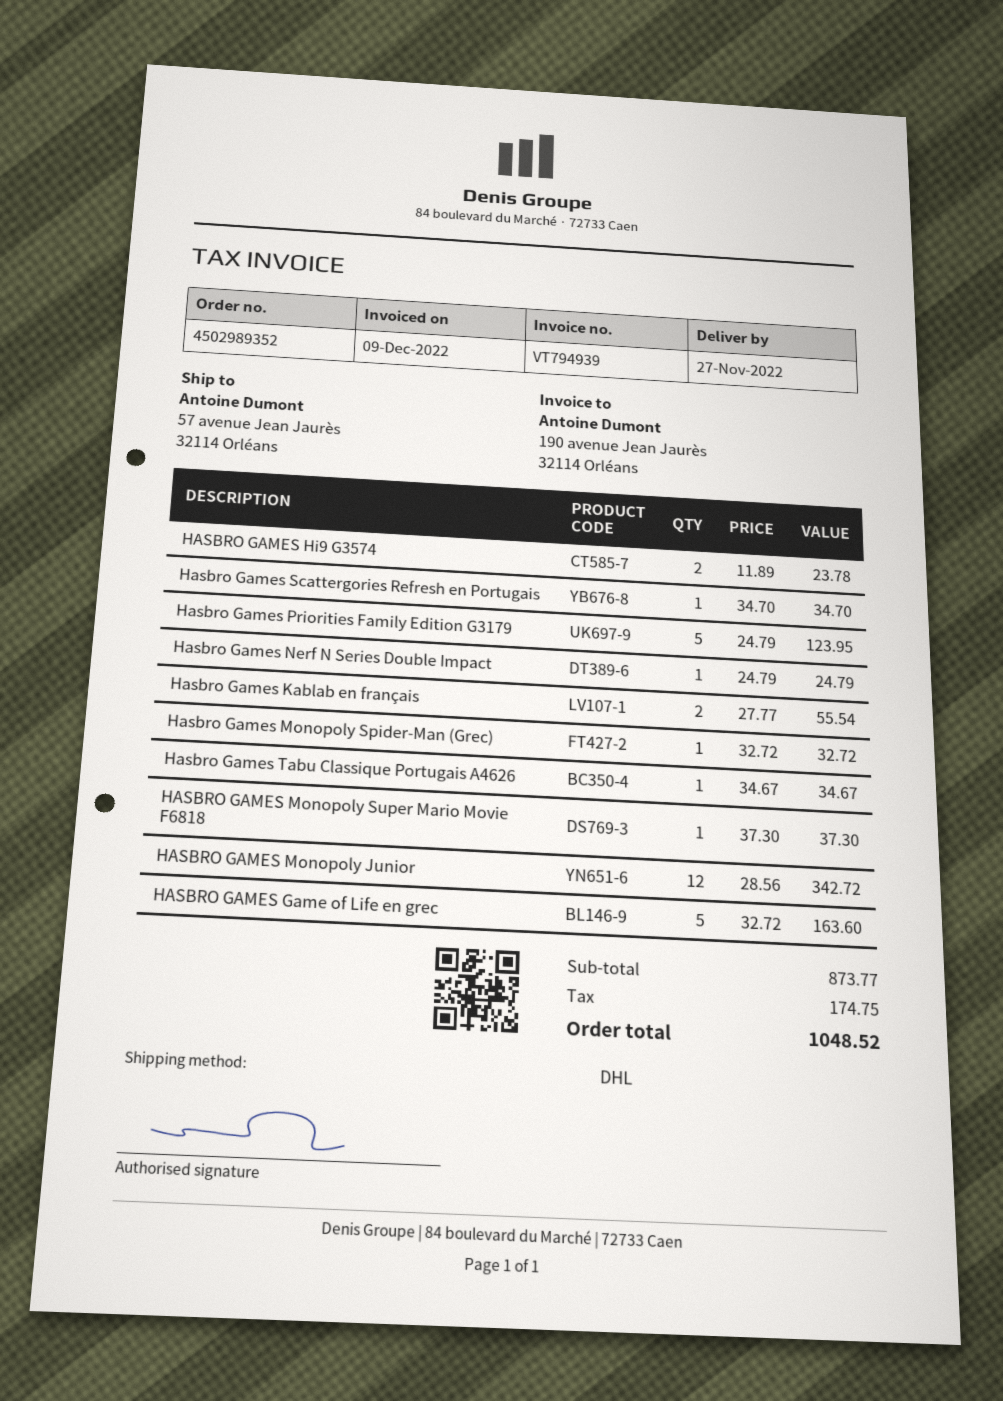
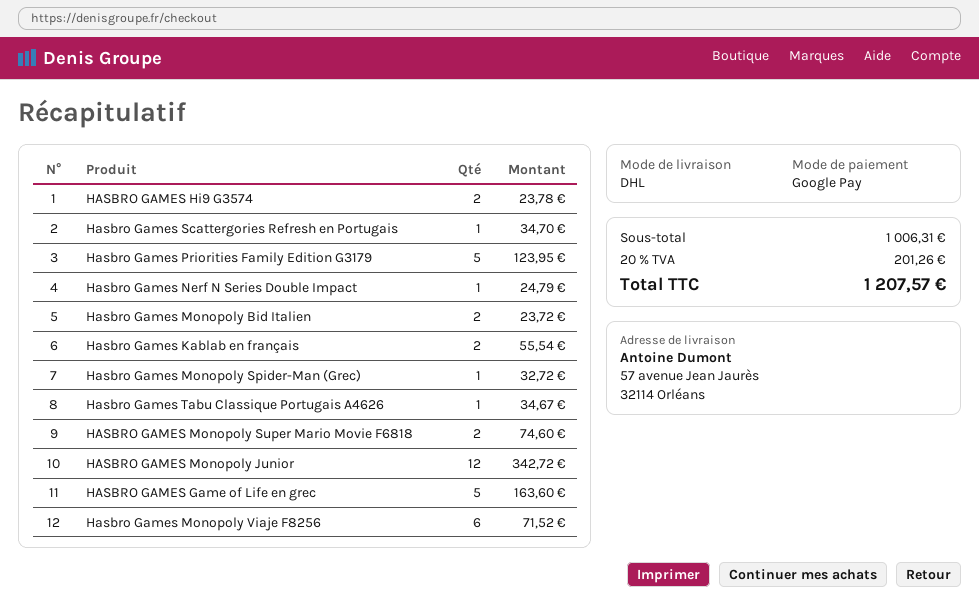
HASBRO GAMES Monopoly Super Mario Movie F6818: 1 for 37.30 -> 2 for 74.60
Hasbro Games Monopoly Bid Italien: none -> 2 for 23.72
Hasbro Games Monopoly Viaje F8256: none -> 6 for 71.52
subtotal: 873.77 -> 1006.31
tax: 174.75 -> 201.26
total: 1048.52 -> 1207.57

